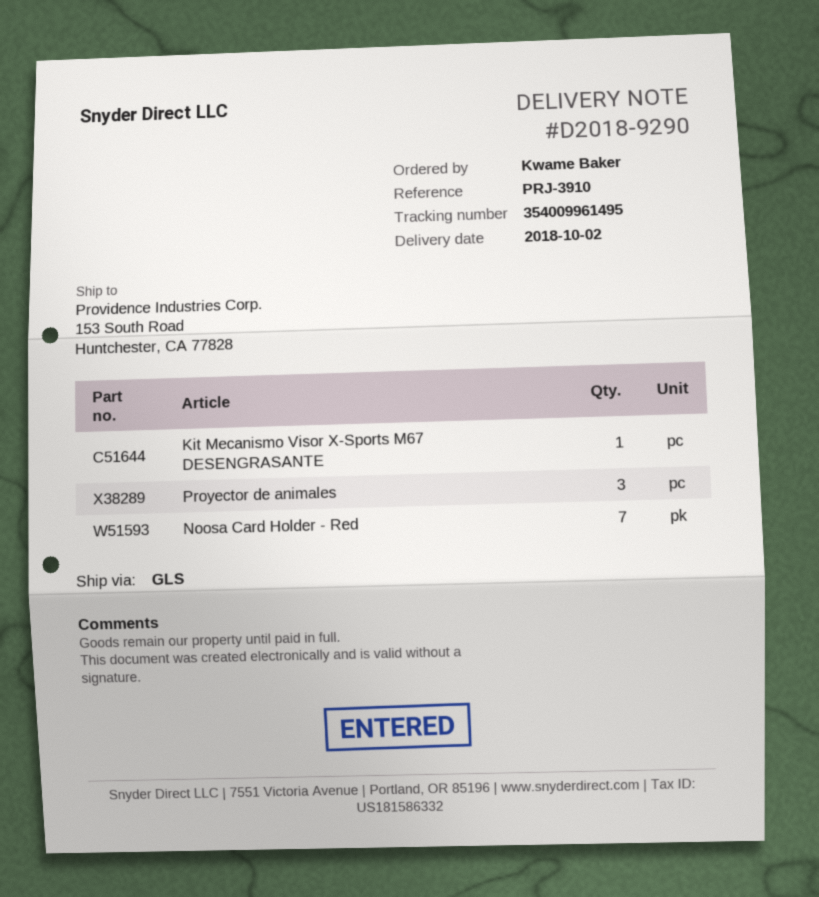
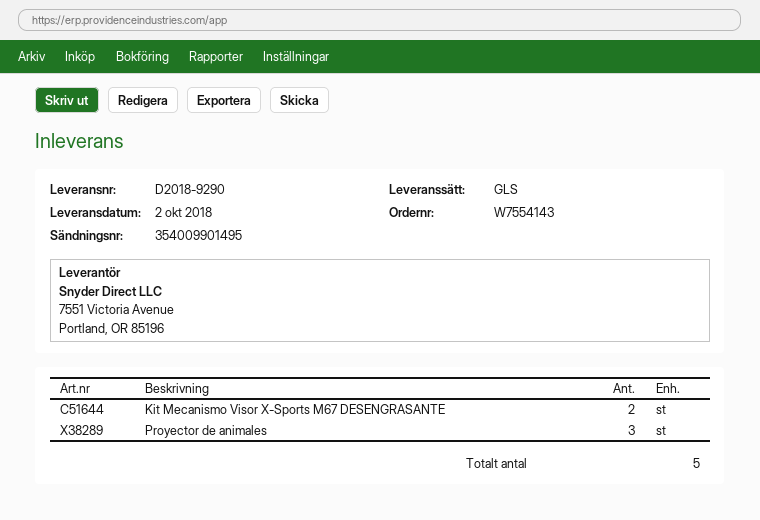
tracking number: 354009961495 -> 354009901495
Kit Mecanismo Visor X-Sports M67 DESENGRASANTE: 1 -> 2
Noosa Card Holder - Red: 7 -> none

